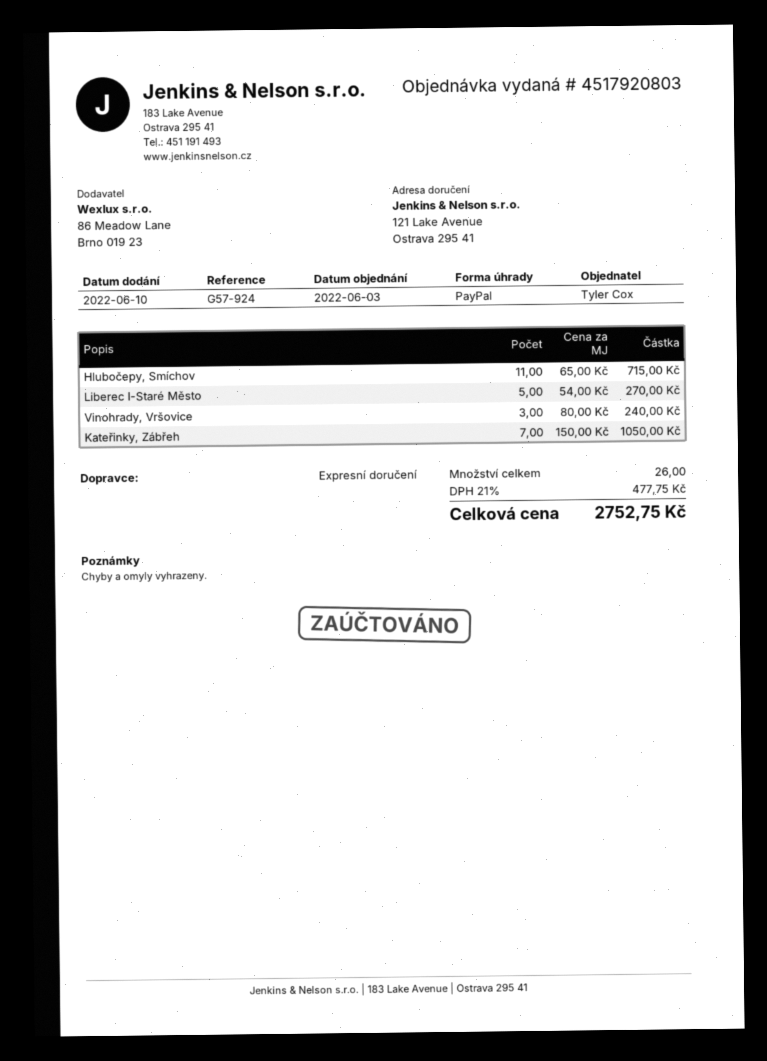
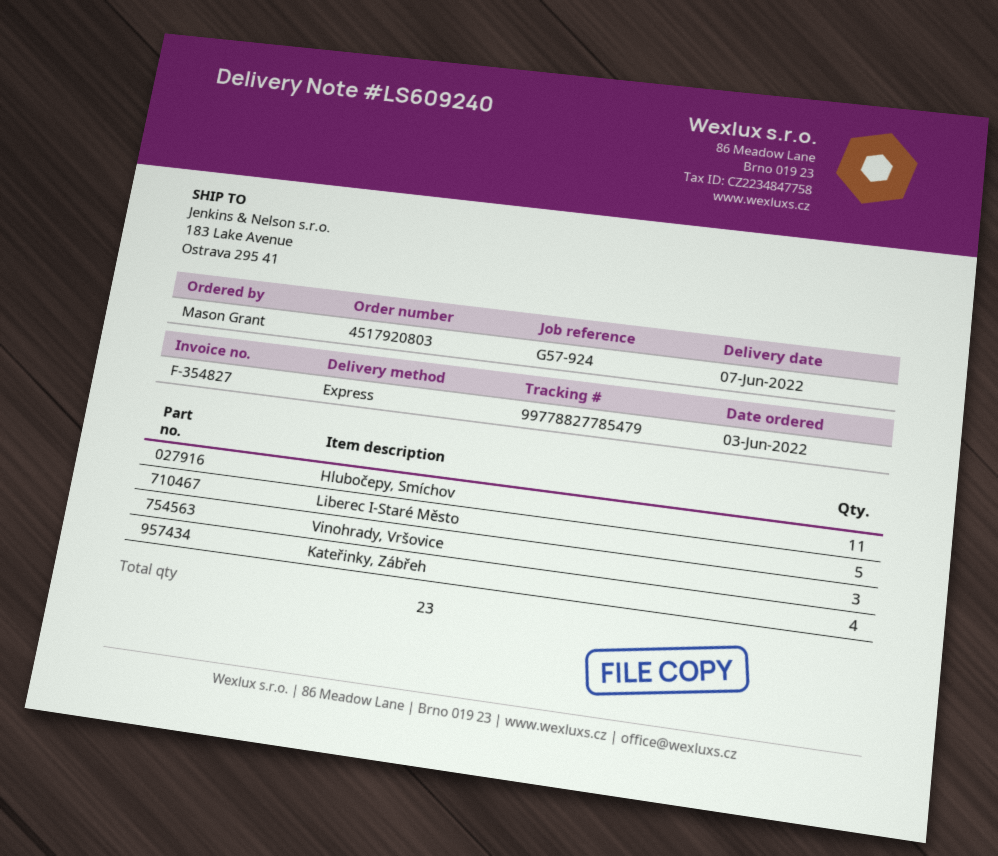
delivery date: 2022-06-10 -> 2022-06-07
ordered by: Tyler Cox -> Mason Grant
ship to: 121 Lake Avenue, Ostrava 295 41 -> 183 Lake Avenue, Ostrava 295 41
Kateřinky, Zábřeh: 7 -> 4
total quantity: 26 -> 23

